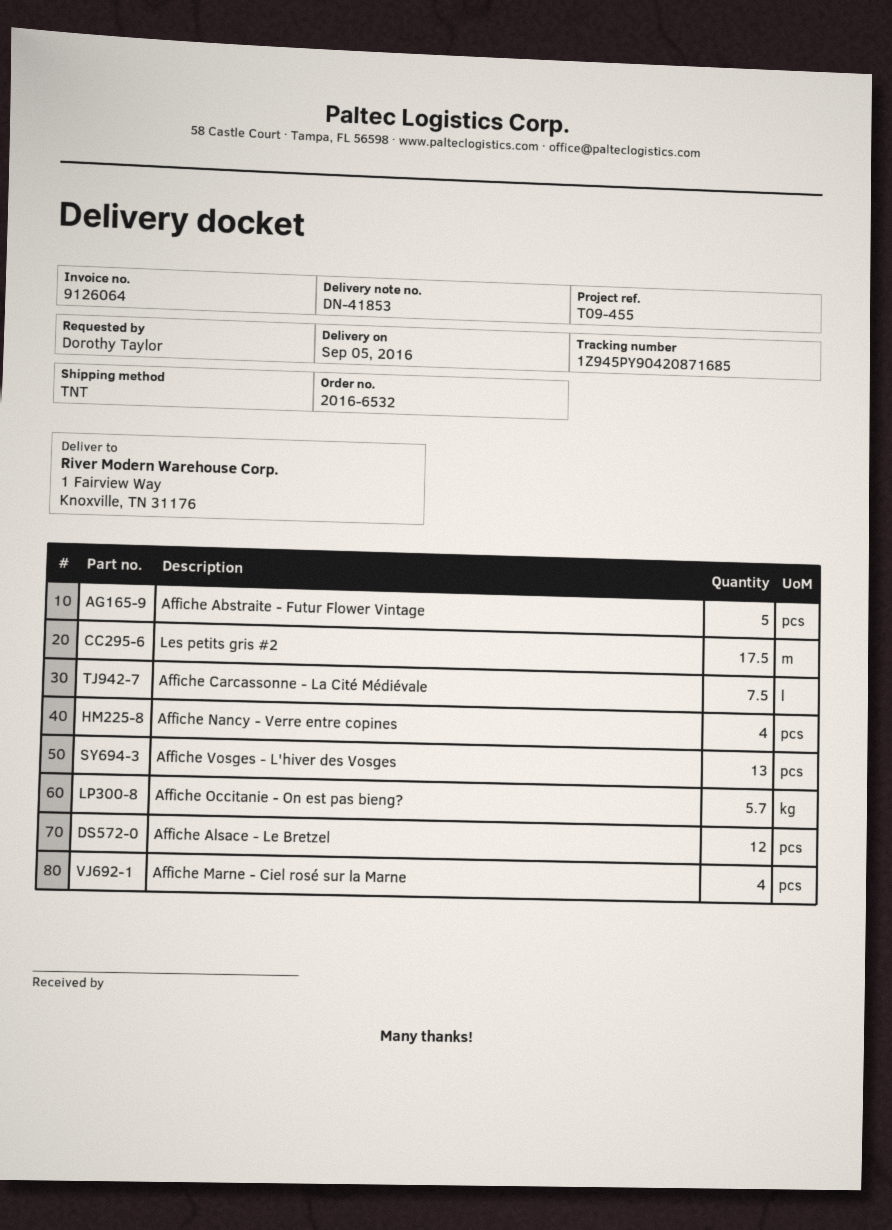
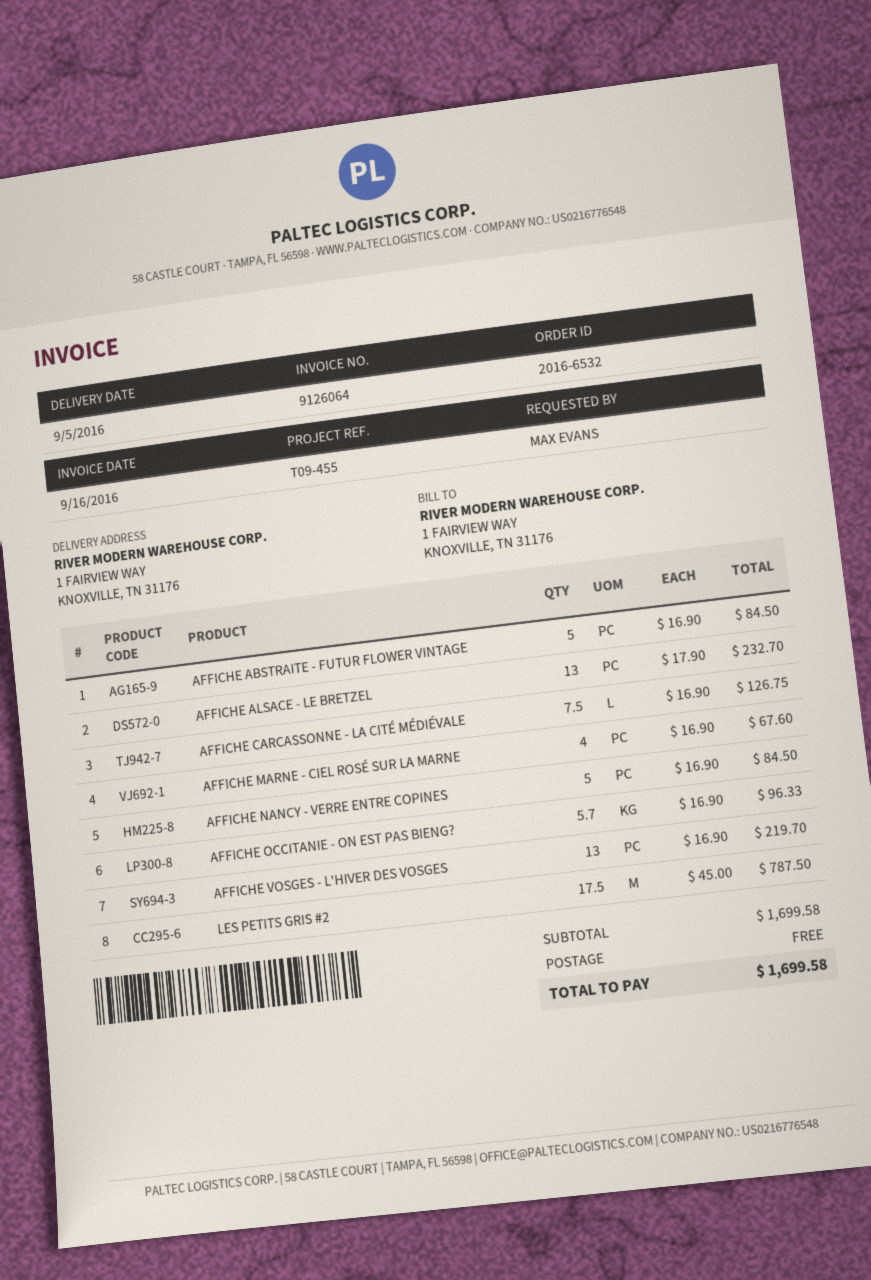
ordered by: Dorothy Taylor -> MAX EVANS
Affiche Nancy - Verre entre copines: 4 -> 5
Affiche Alsace - Le Bretzel: 12 -> 13

